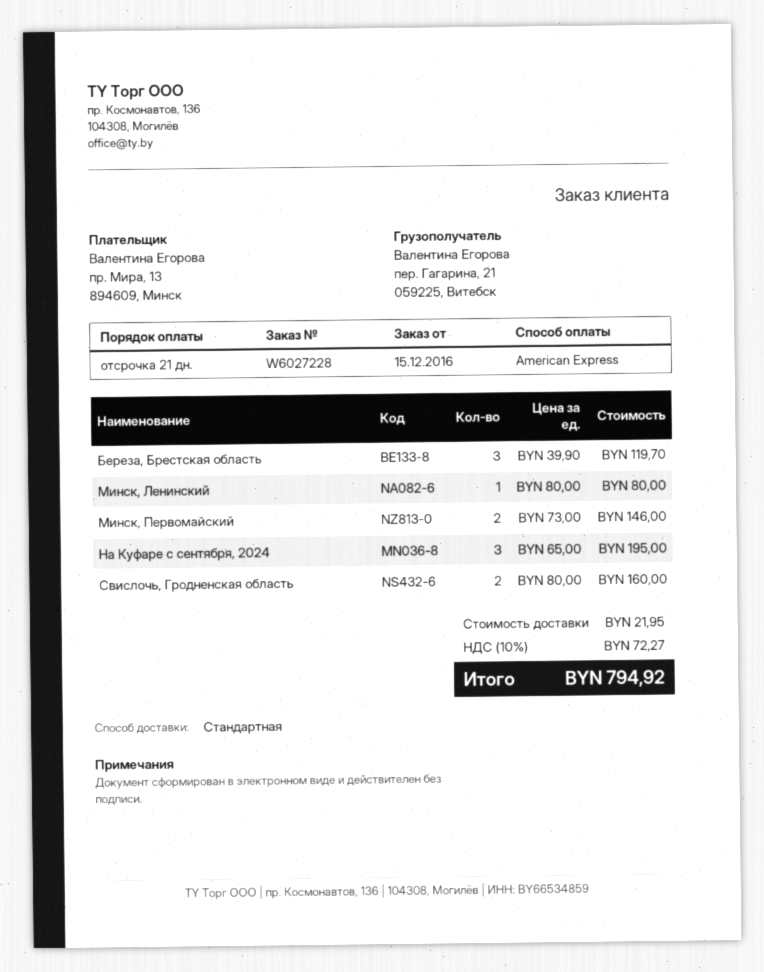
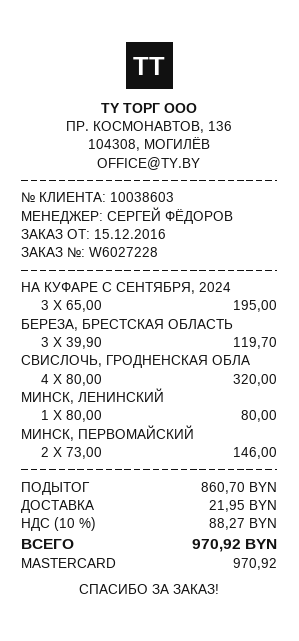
payment method: American Express -> Mastercard
Свислочь, Гродненская область: 2 x 80.00 = 160.00 -> 4 x 80.00 = 320.00
tax: 10% = 72.27 -> 10% = 88.27
total: 794.92 -> 970.92

